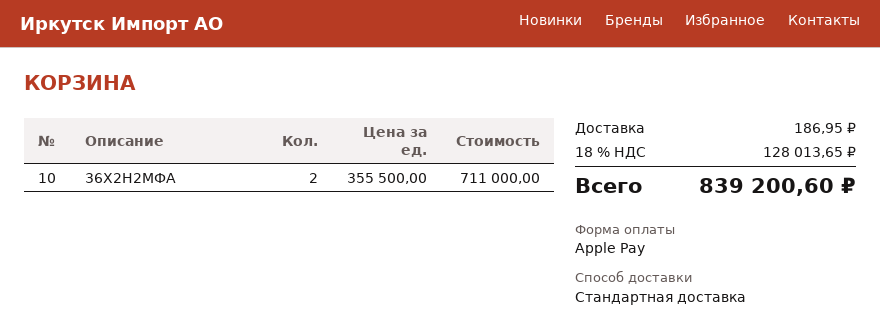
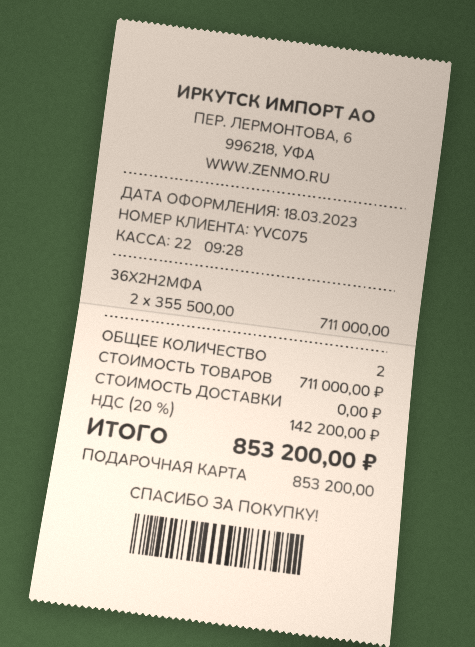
payment method: Apple Pay -> gift card
shipping: 186.95 -> 0.00
tax: 18% = 128013.65 -> 20% = 142200.00
total: 839200.60 -> 853200.00

